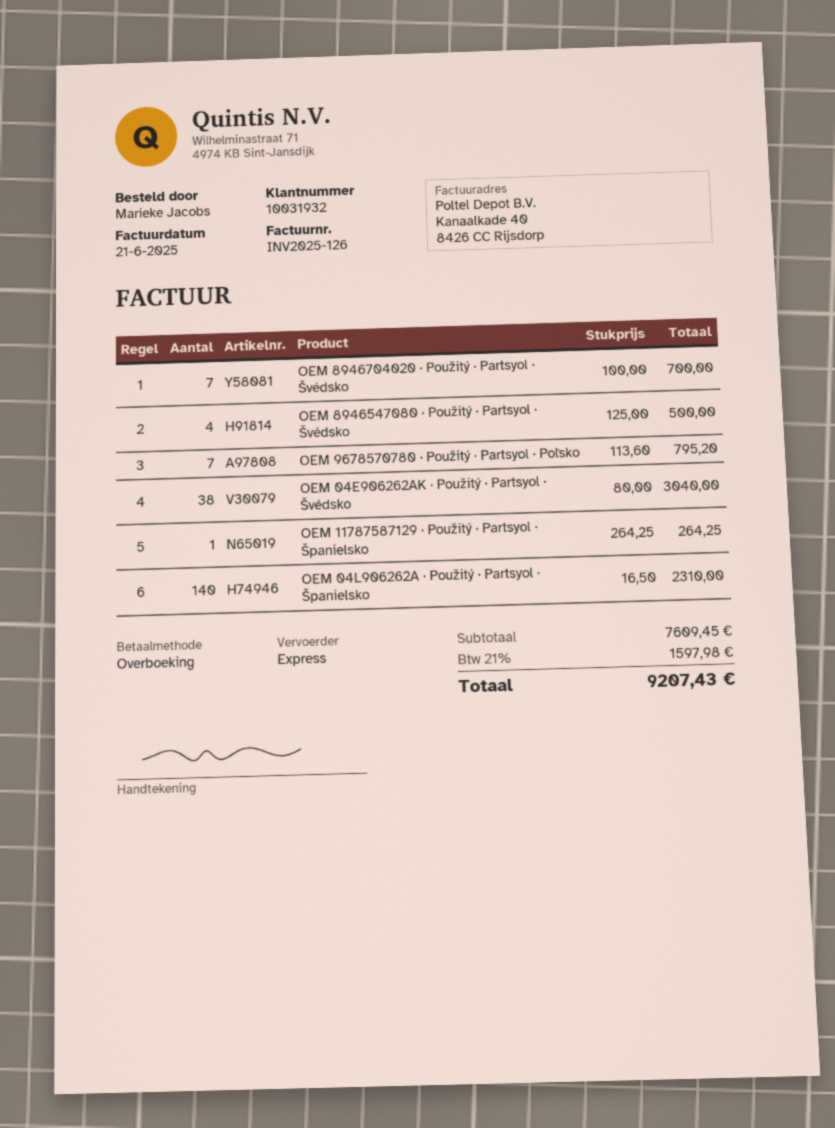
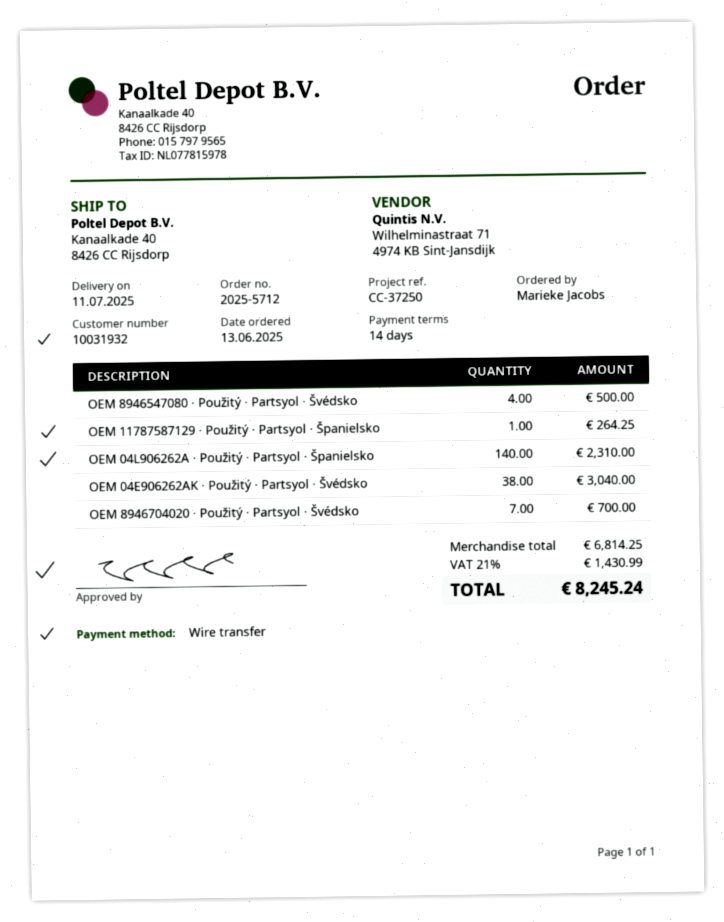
OEM 9678570780 · Použitý · Partsyol · Poľsko: 7 for 795.20 -> none
subtotal: 7609.45 -> 6814.25
tax: 21% = 1597.98 -> 21% = 1430.99
total: 9207.43 -> 8245.24

